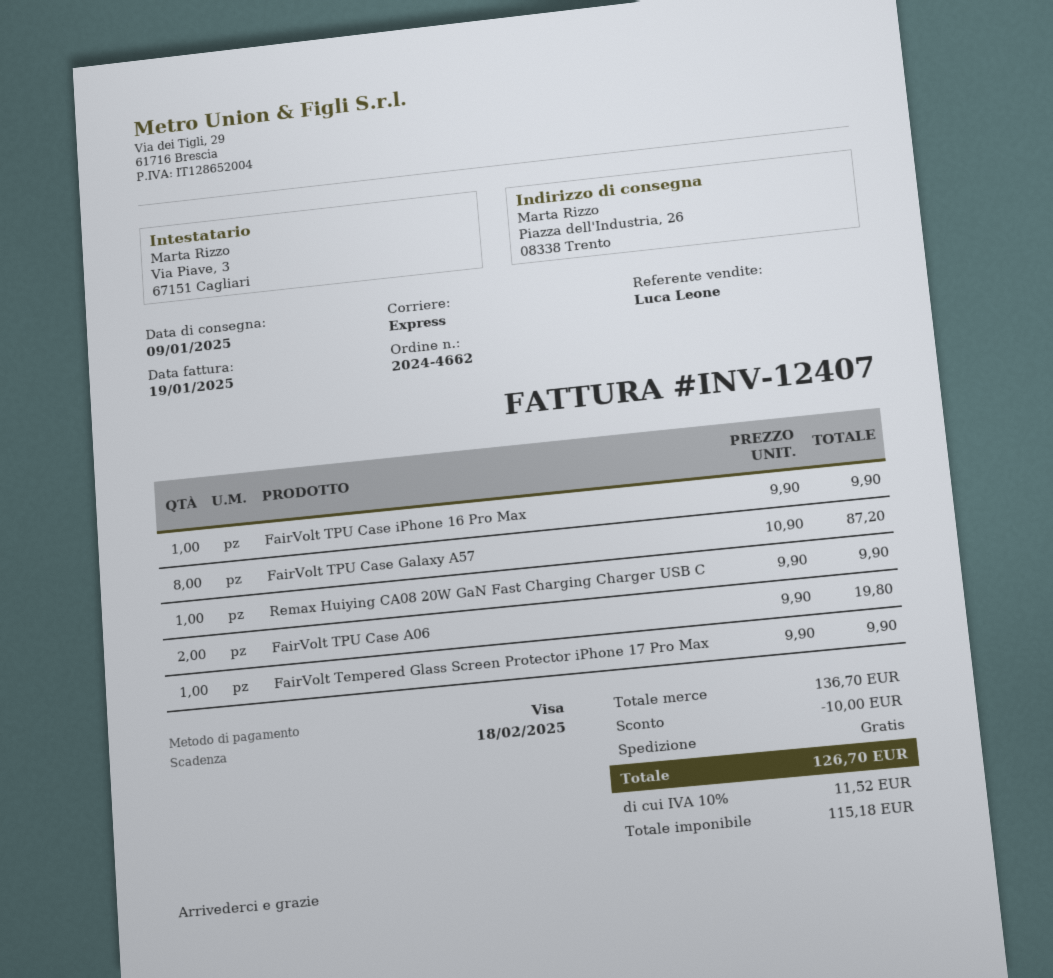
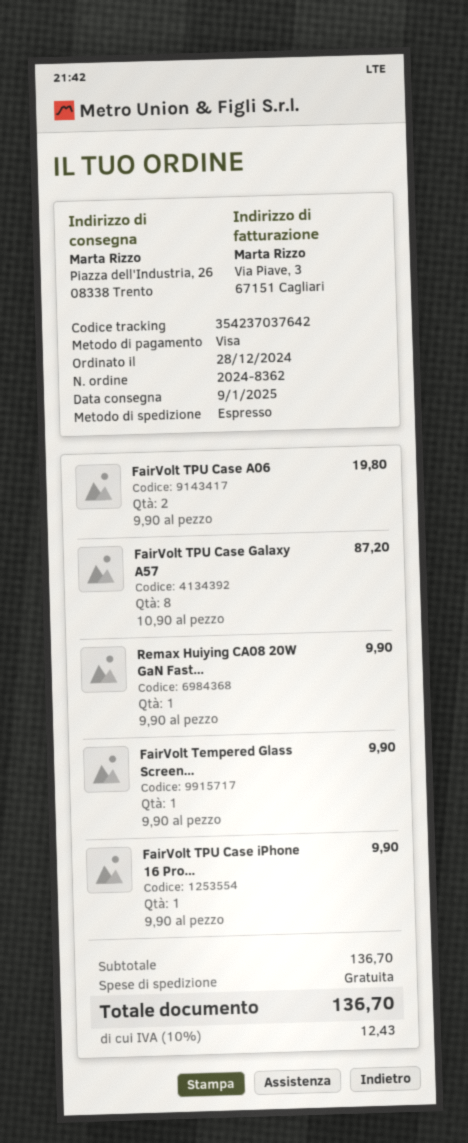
order number: 2024-4662 -> 2024-8362
discount: 10.00 -> none
tax: 10% = 11.52 -> 10% = 12.43
total: 126.70 -> 136.70

